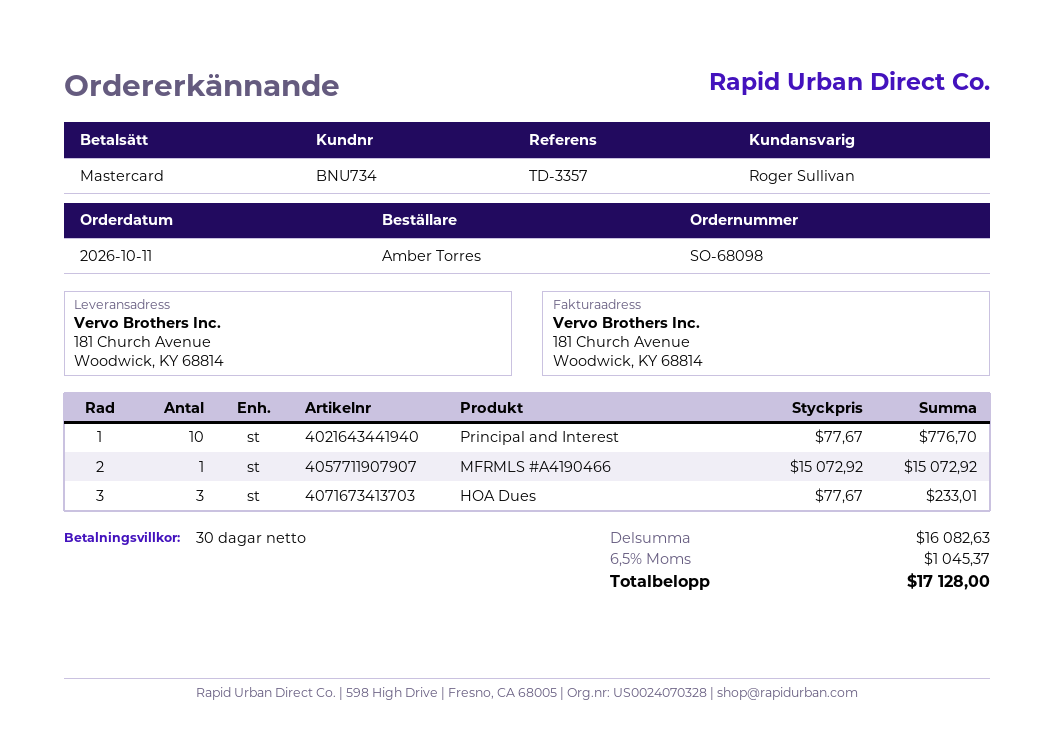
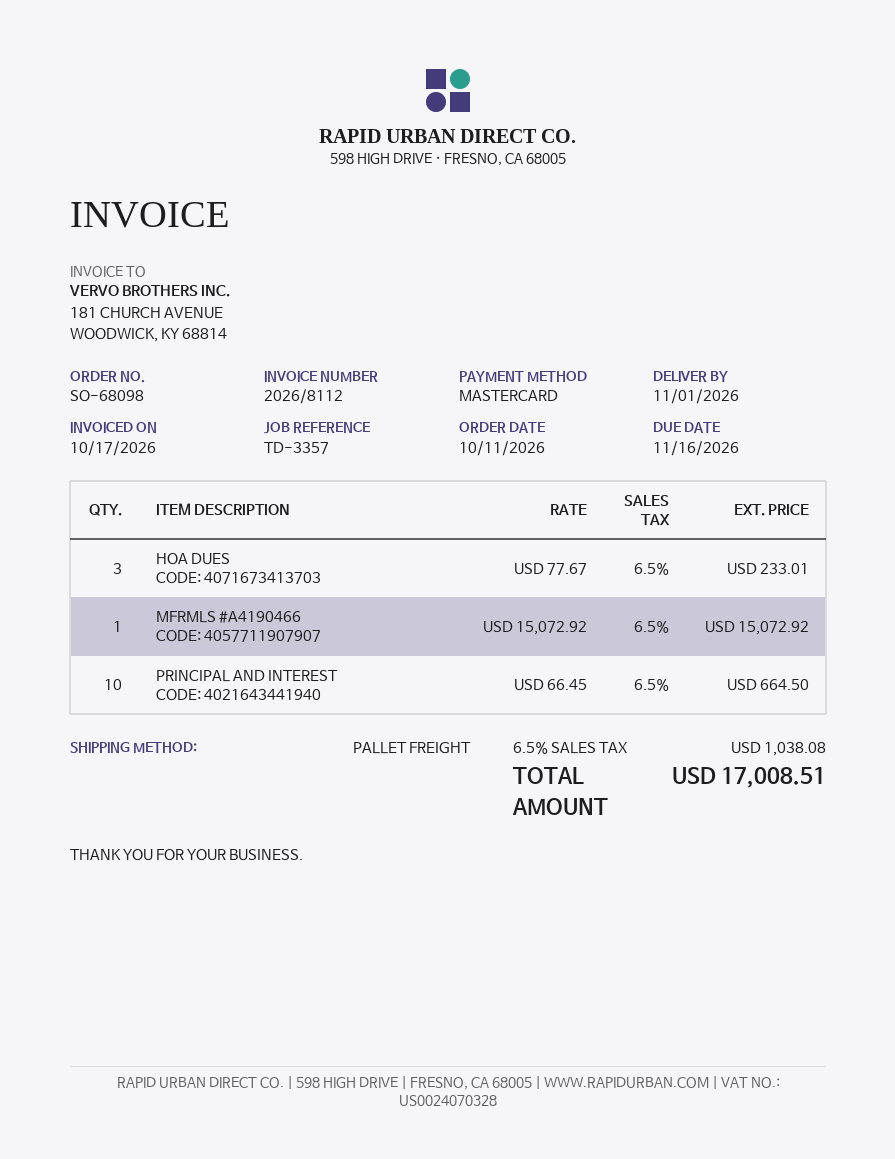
Principal and Interest: 10 x 77.67 = 776.70 -> 10 x 66.45 = 664.50
tax: 6.5% = 1045.37 -> 6.5% = 1038.08
total: 17128.00 -> 17008.51

